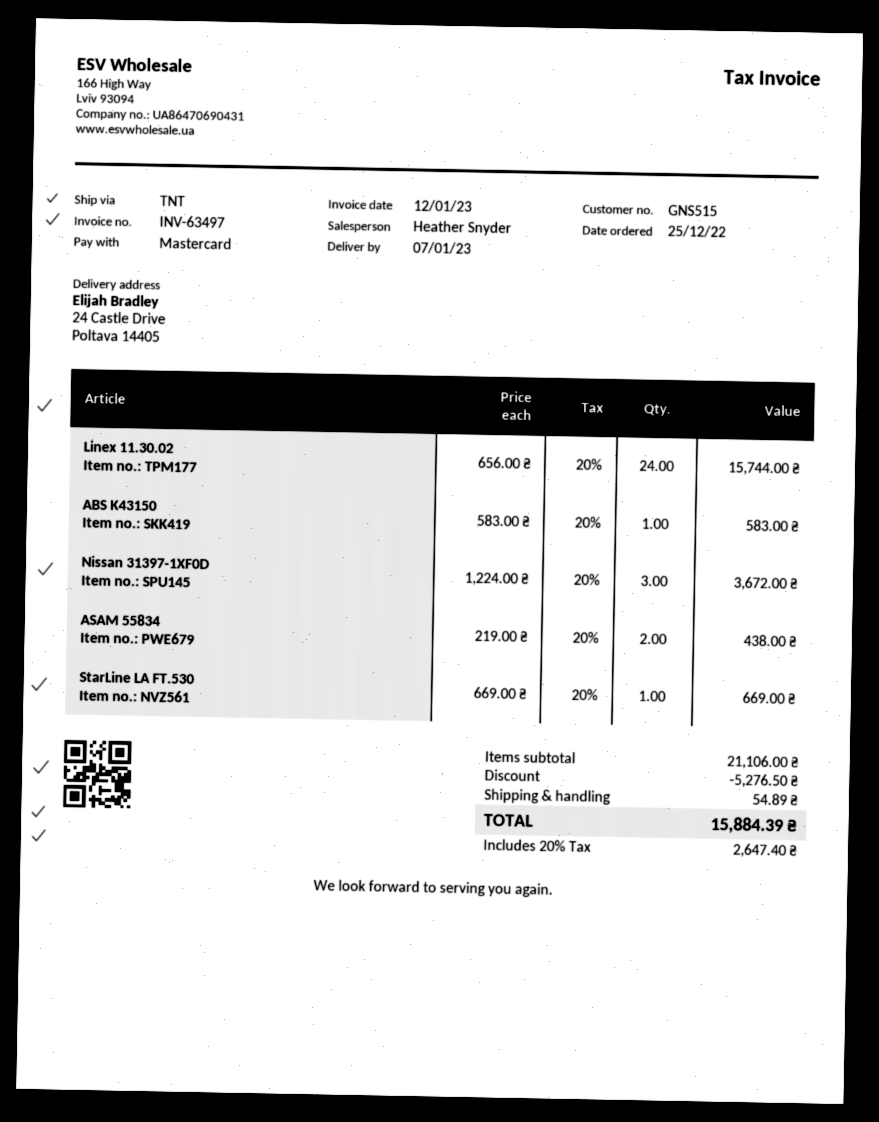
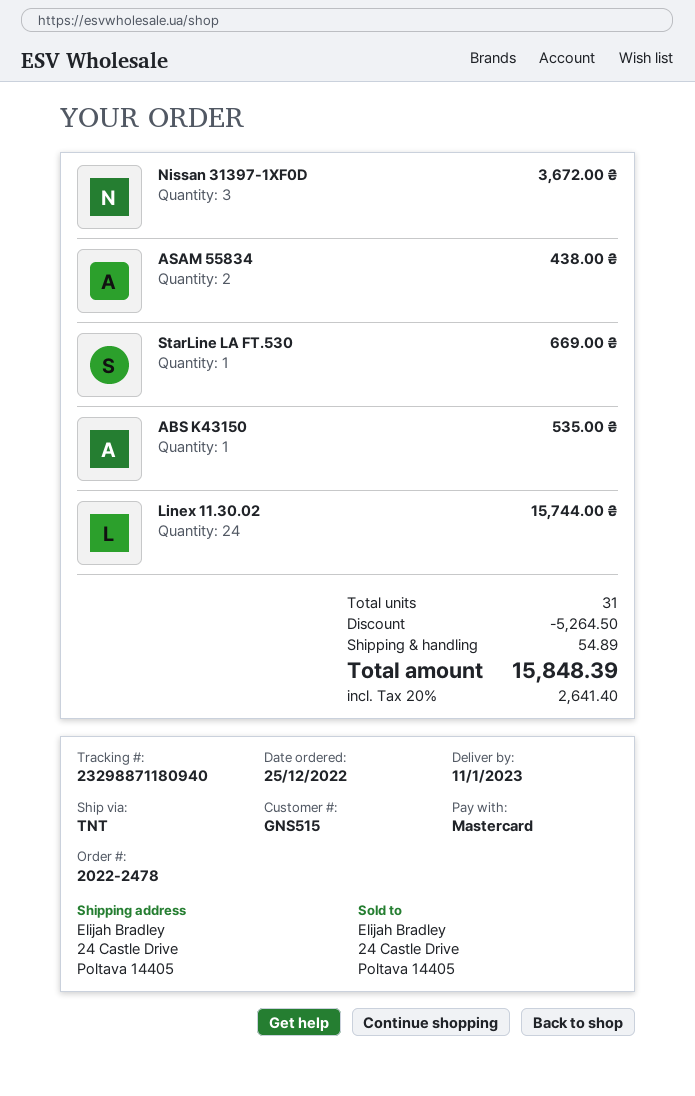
delivery date: 2023-01-07 -> 2023-01-11
ABS K43150: 1 for 583.00 -> 1 for 535.00
discount: 5276.50 -> 5264.50
tax: 20% = 2647.40 -> 20% = 2641.40
total: 15884.39 -> 15848.39

